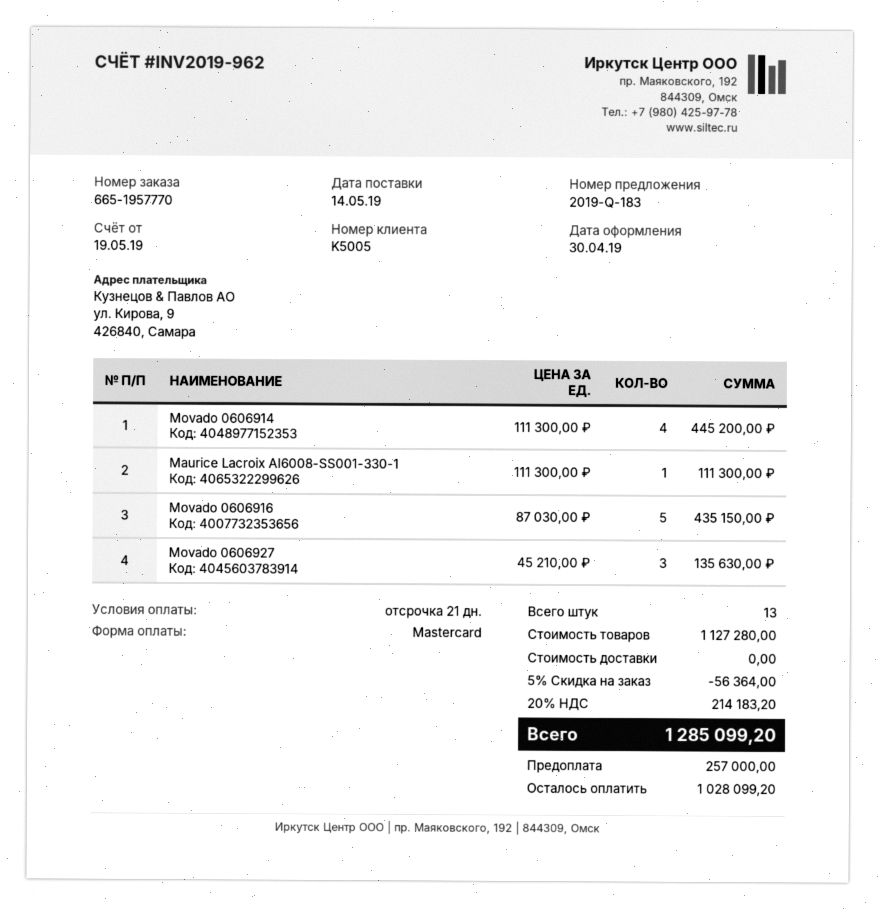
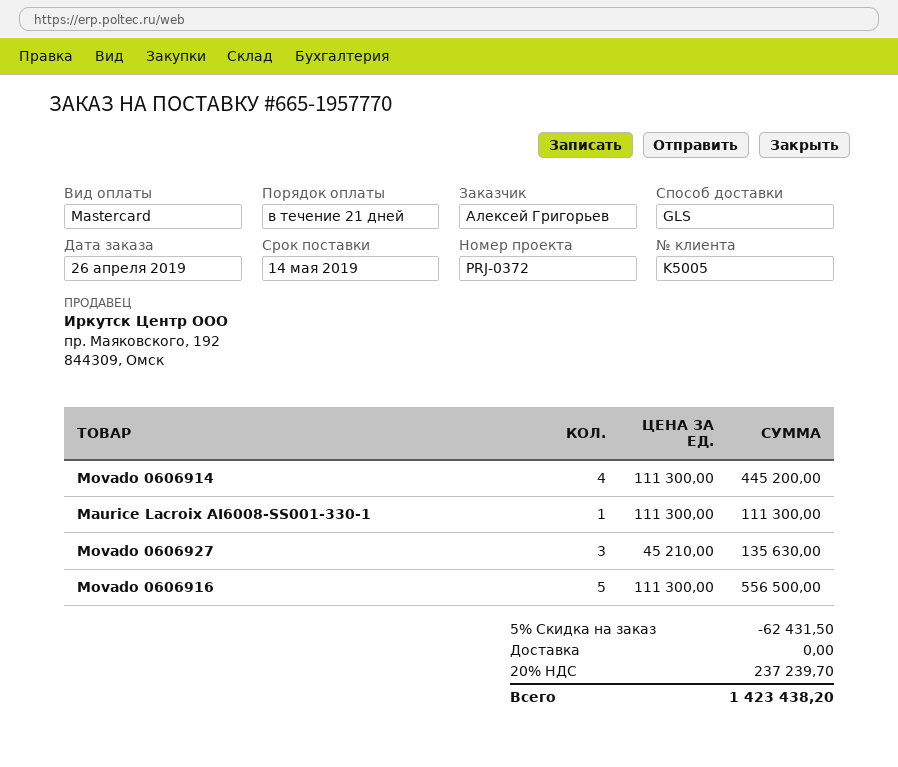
order date: 2019-04-30 -> 2019-04-26
Movado 0606916: 5 x 87030.00 = 435150.00 -> 5 x 111300.00 = 556500.00
discount: 5% = 56364.00 -> 5% = 62431.50
tax: 20% = 214183.20 -> 20% = 237239.70
total: 1285099.20 -> 1423438.20

